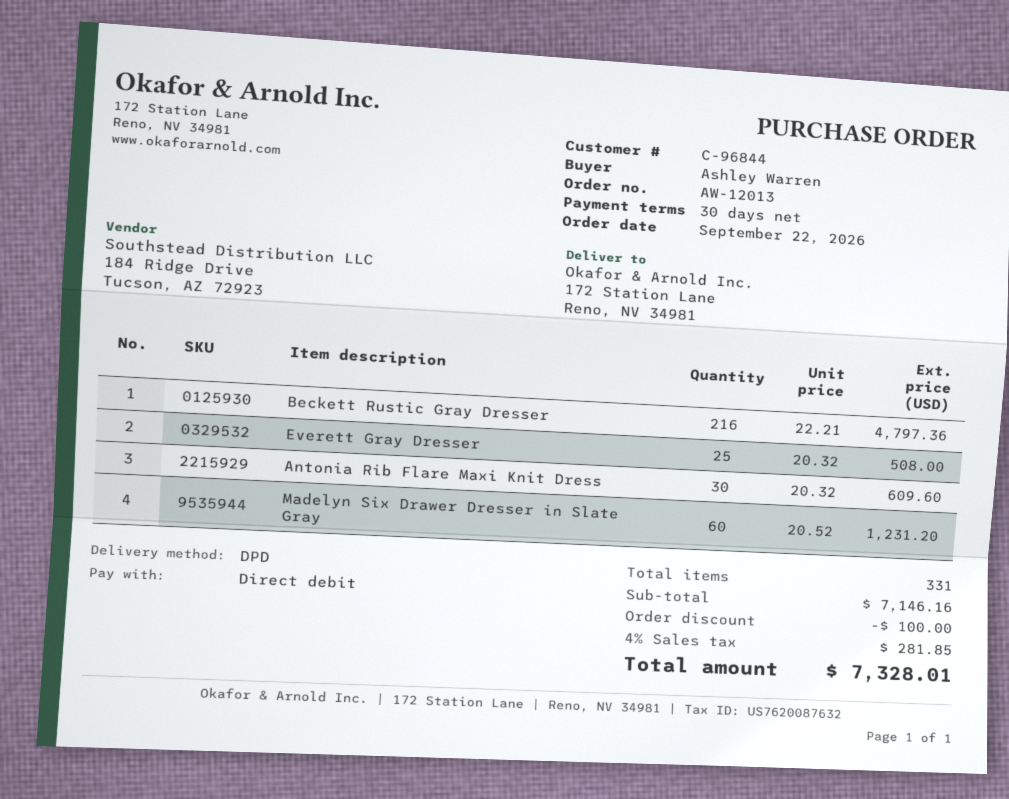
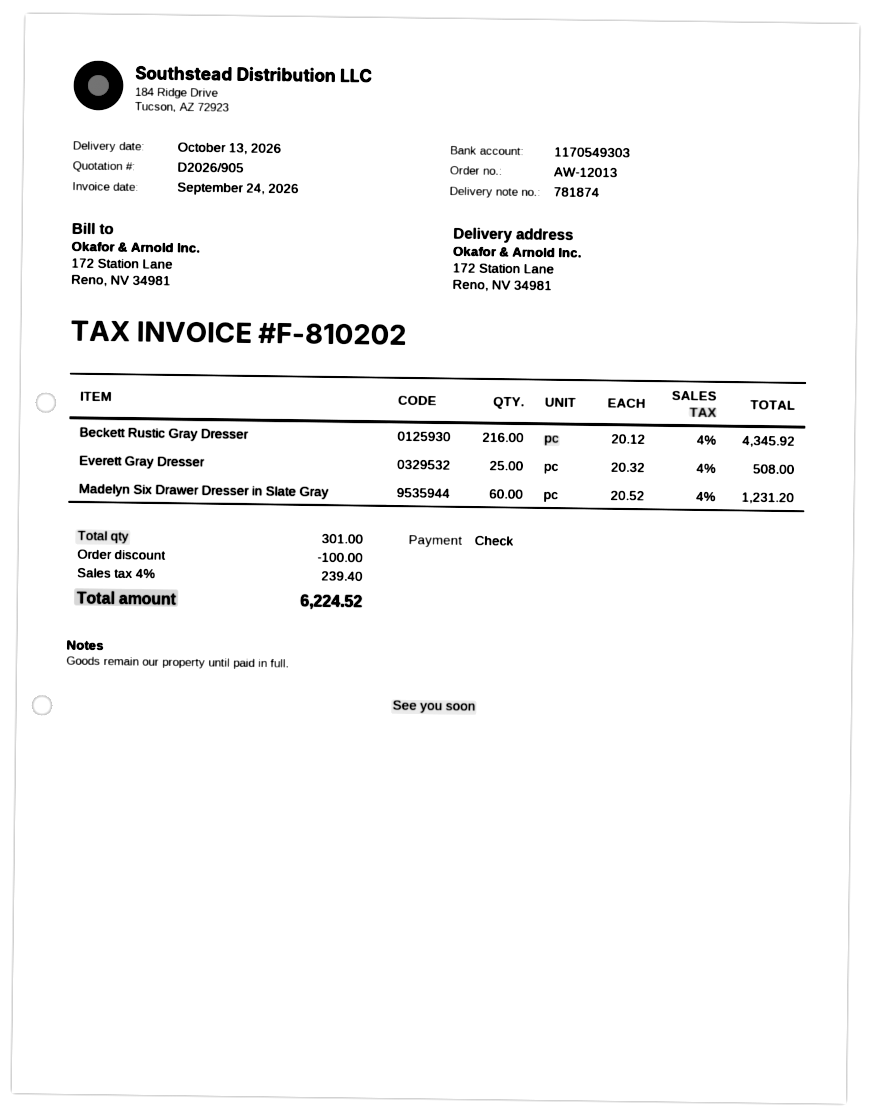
payment method: direct debit -> cheque
Beckett Rustic Gray Dresser: 216 x 22.21 = 4797.36 -> 216 x 20.12 = 4345.92
Antonia Rib Flare Maxi Knit Dress: 30 x 20.32 = 609.60 -> none
total quantity: 331 -> 301
tax: 4% = 281.85 -> 4% = 239.40
total: 7328.01 -> 6224.52

